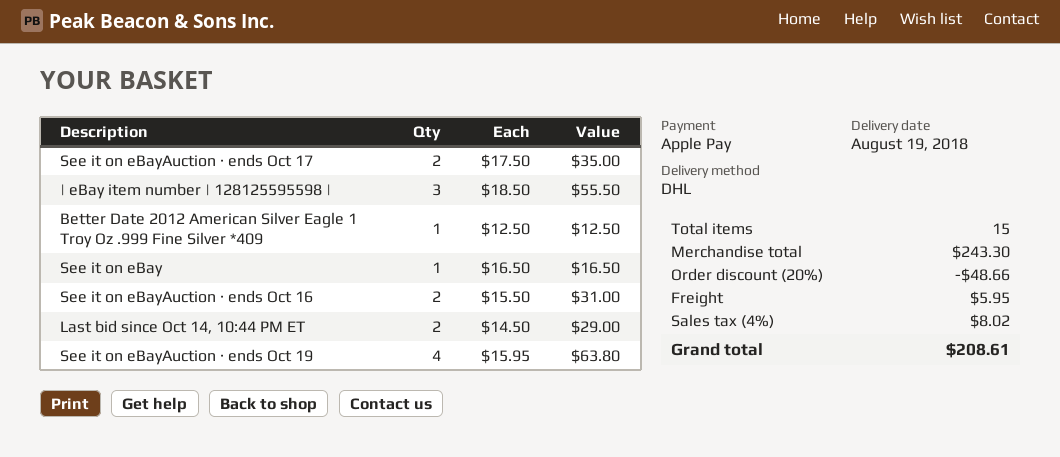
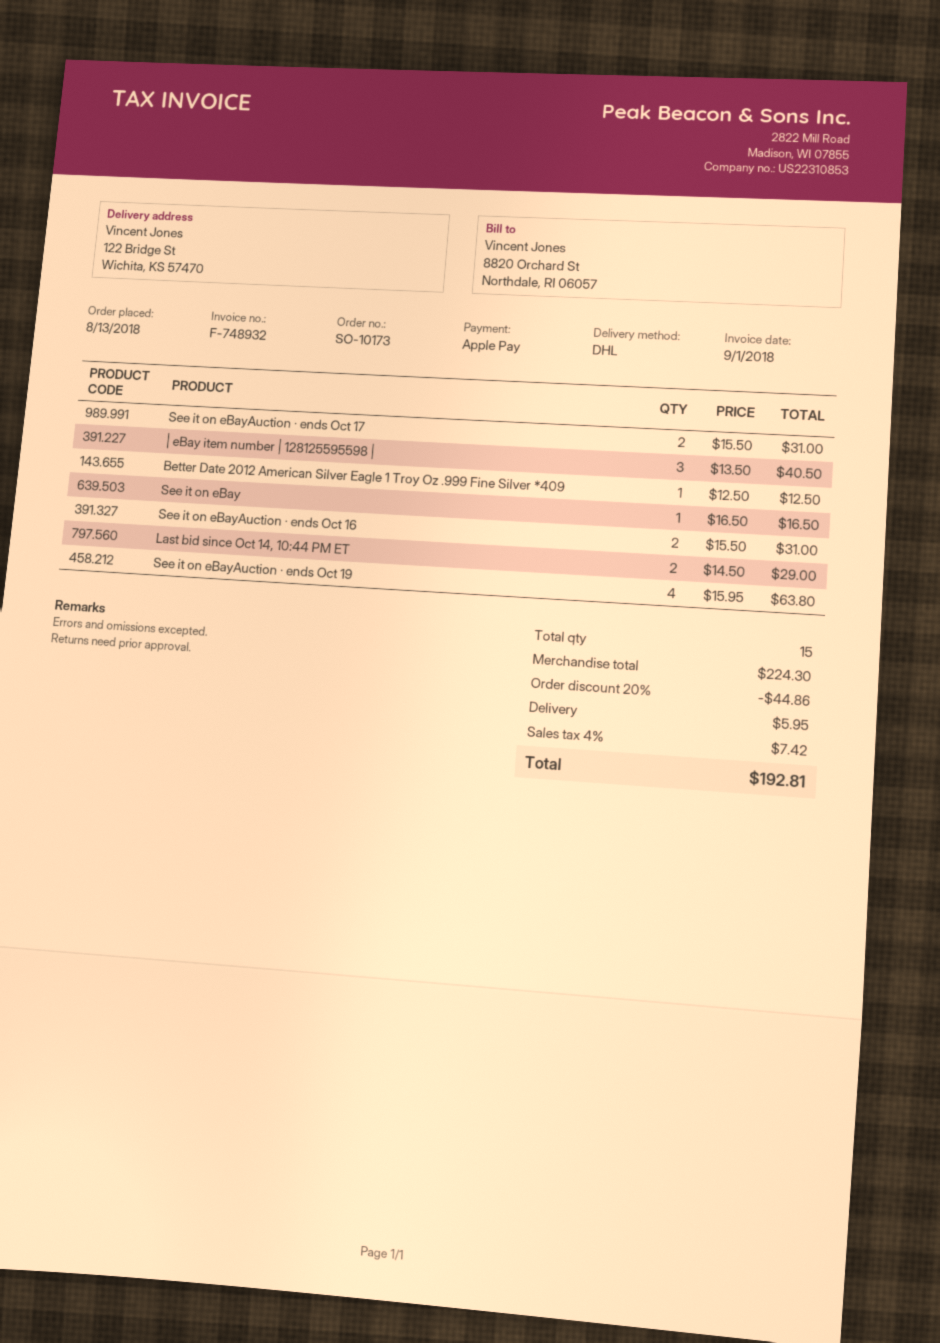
See it on eBayAuction · ends Oct 17: 2 x 17.50 = 35.00 -> 2 x 15.50 = 31.00
| eBay item number | 128125595598 |: 3 x 18.50 = 55.50 -> 3 x 13.50 = 40.50
subtotal: 243.30 -> 224.30
discount: 20% = 48.66 -> 20% = 44.86
tax: 4% = 8.02 -> 4% = 7.42
total: 208.61 -> 192.81

